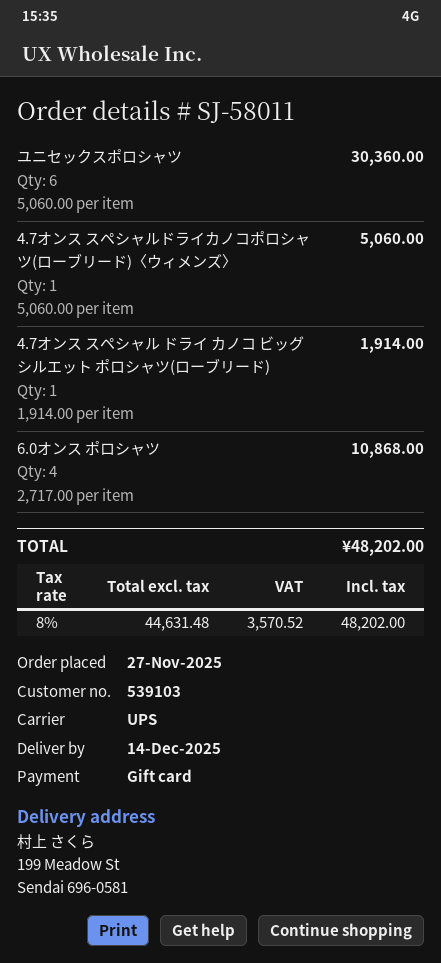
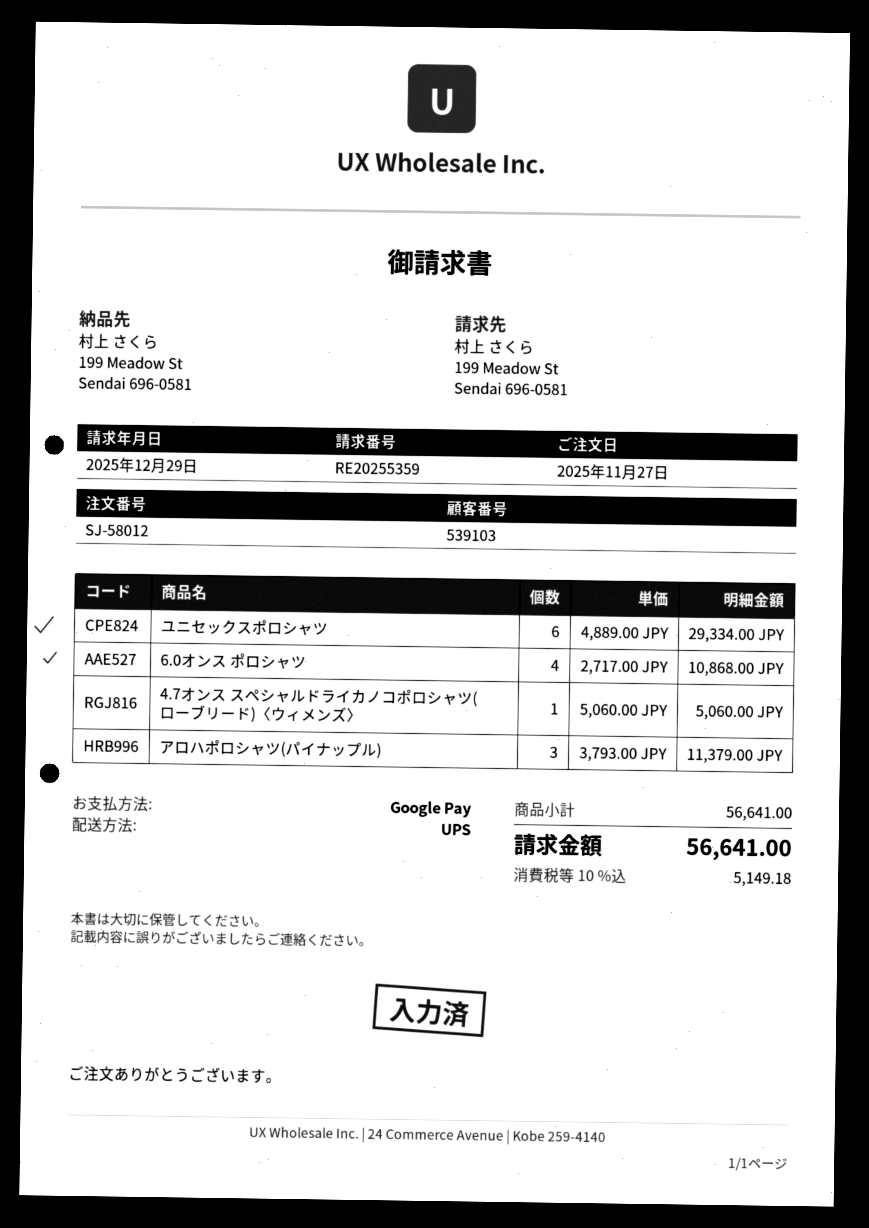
order number: SJ-58011 -> SJ-58012
payment method: gift card -> Google Pay
ユニセックスポロシャツ: 6 x 5060.00 = 30360.00 -> 6 x 4889.00 = 29334.00
4.7オンス スペシャル ドライ カノコ ビッグシルエット ポロシャツ(ローブリード): 1 x 1914.00 = 1914.00 -> none
アロハポロシャツ(パイナップル): none -> 3 x 3793.00 = 11379.00
tax: 8% = 3570.52 -> 10% = 5149.18
total: 48202.00 -> 56641.00

